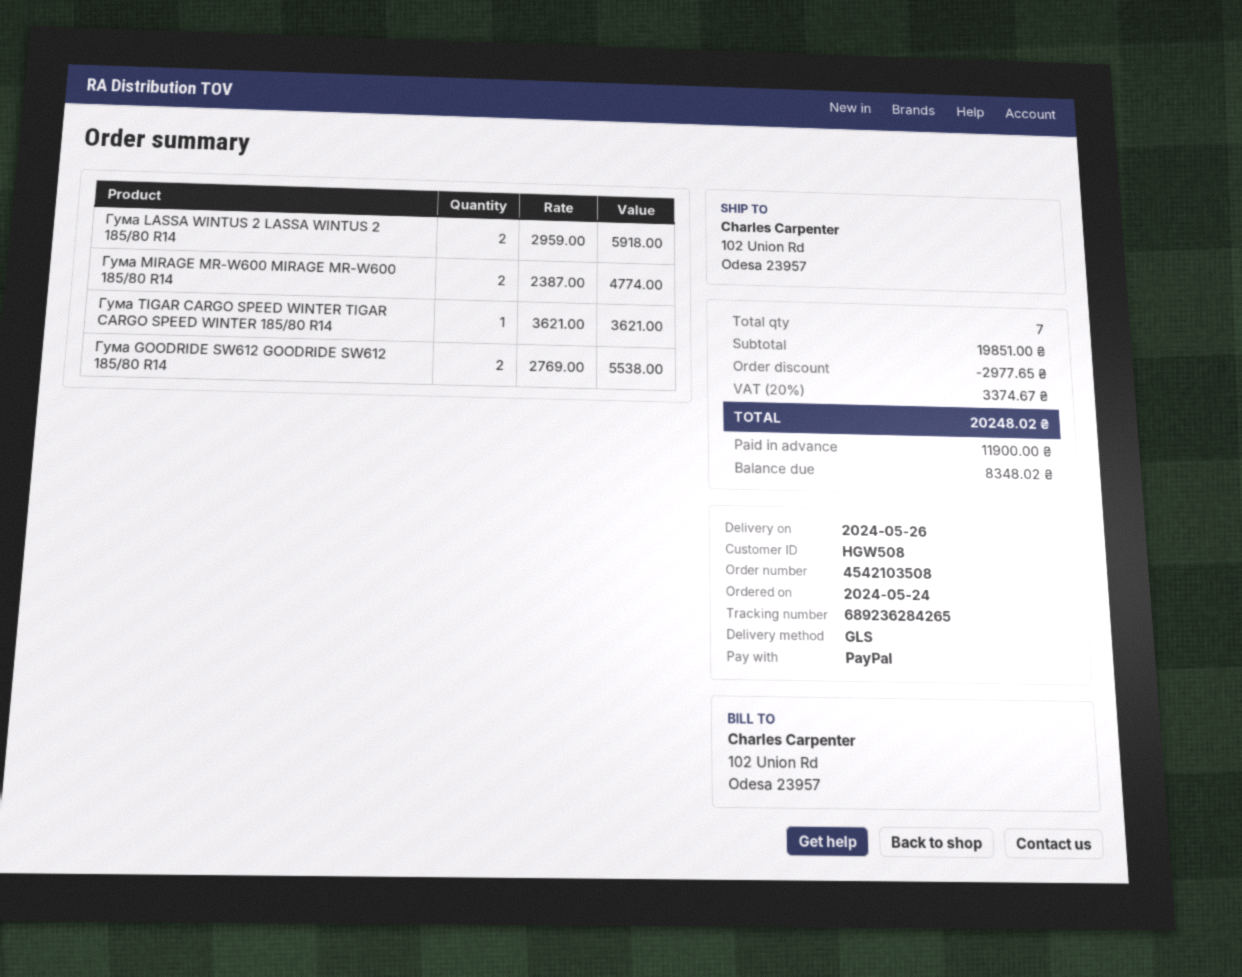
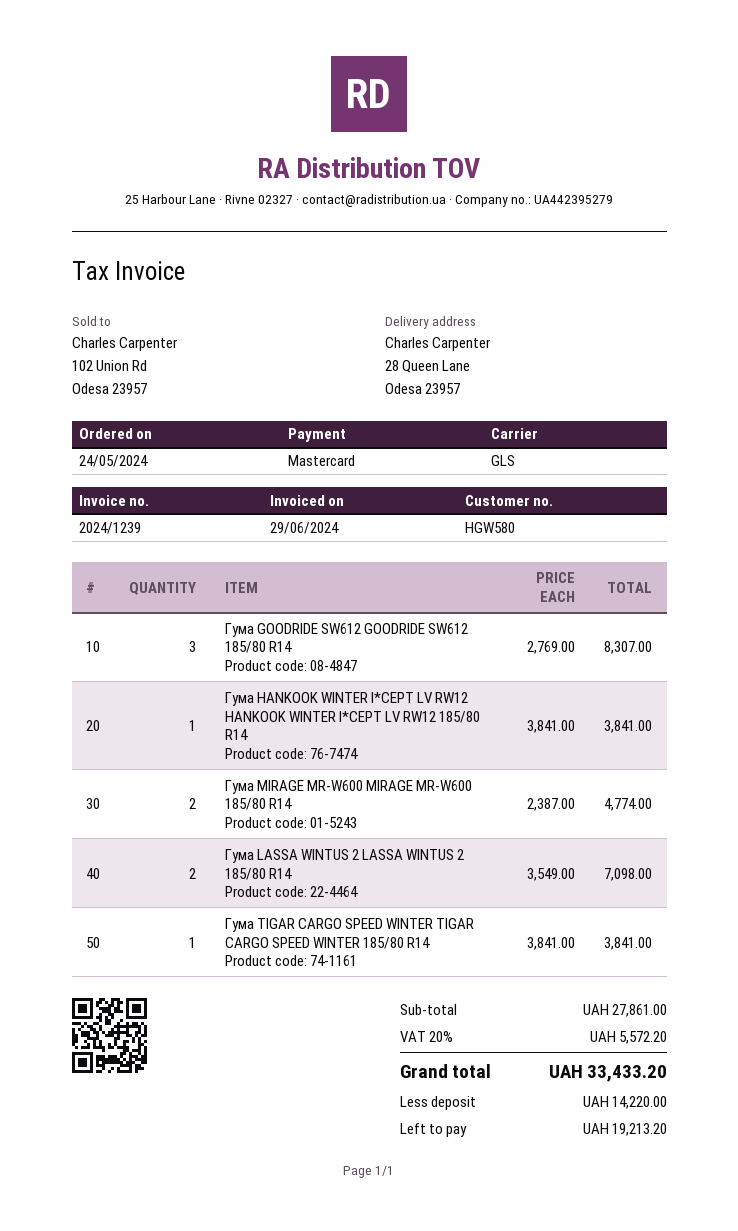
customer number: HGW508 -> HGW580
payment method: PayPal -> Mastercard
ship to: 102 Union Rd, Odesa 23957 -> 28 Queen Lane, Odesa 23957
Гума LASSA WINTUS 2 LASSA WINTUS 2 185/80 R14: 2 x 2959.00 = 5918.00 -> 2 x 3549.00 = 7098.00
Гума TIGAR CARGO SPEED WINTER TIGAR CARGO SPEED WINTER 185/80 R14: 1 x 3621.00 = 3621.00 -> 1 x 3841.00 = 3841.00
Гума GOODRIDE SW612 GOODRIDE SW612 185/80 R14: 2 x 2769.00 = 5538.00 -> 3 x 2769.00 = 8307.00
Гума HANKOOK WINTER I*CEPT LV RW12 HANKOOK WINTER I*CEPT LV RW12 185/80 R14: none -> 1 x 3841.00 = 3841.00
subtotal: 19851.00 -> 27861.00
discount: 2977.65 -> none
tax: 20% = 3374.67 -> 20% = 5572.20
total: 20248.02 -> 33433.20
deposit: 11900.00 -> 14220.00
balance: 8348.02 -> 19213.20

